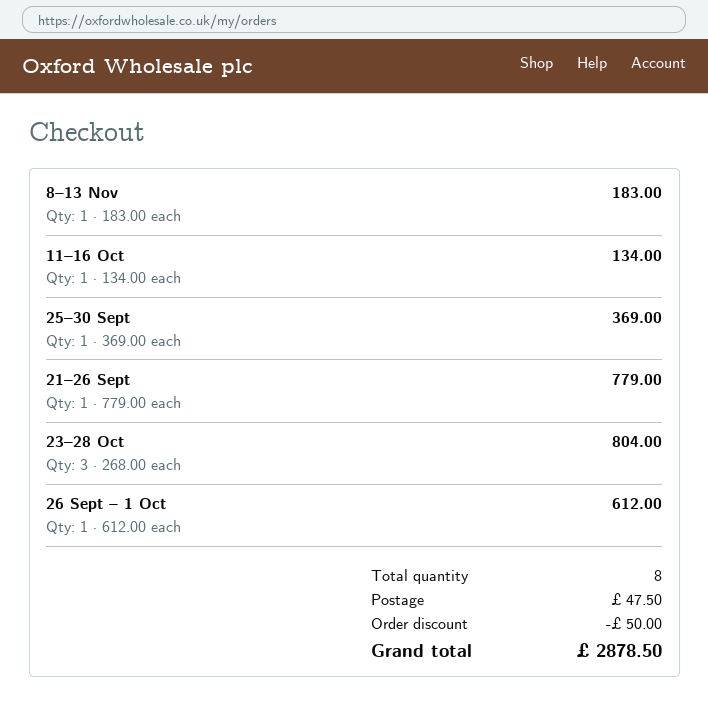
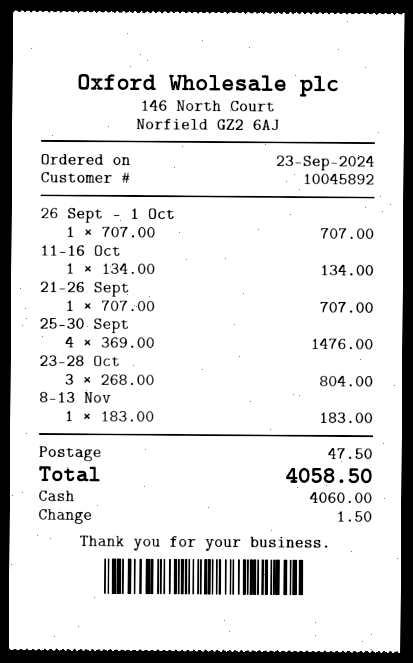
25–30 Sept: 1 x 369.00 = 369.00 -> 4 x 369.00 = 1476.00
21–26 Sept: 1 x 779.00 = 779.00 -> 1 x 707.00 = 707.00
26 Sept – 1 Oct: 1 x 612.00 = 612.00 -> 1 x 707.00 = 707.00
discount: 50.00 -> none
total: 2878.50 -> 4058.50

